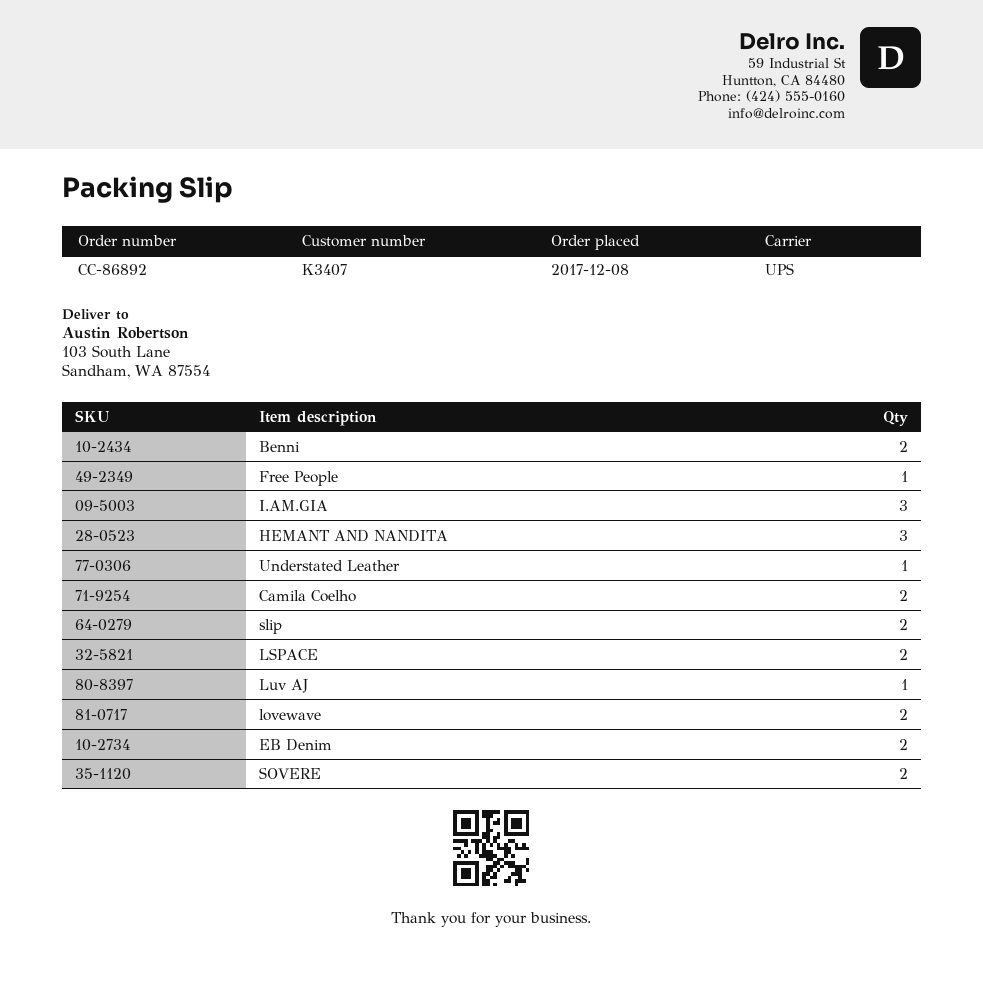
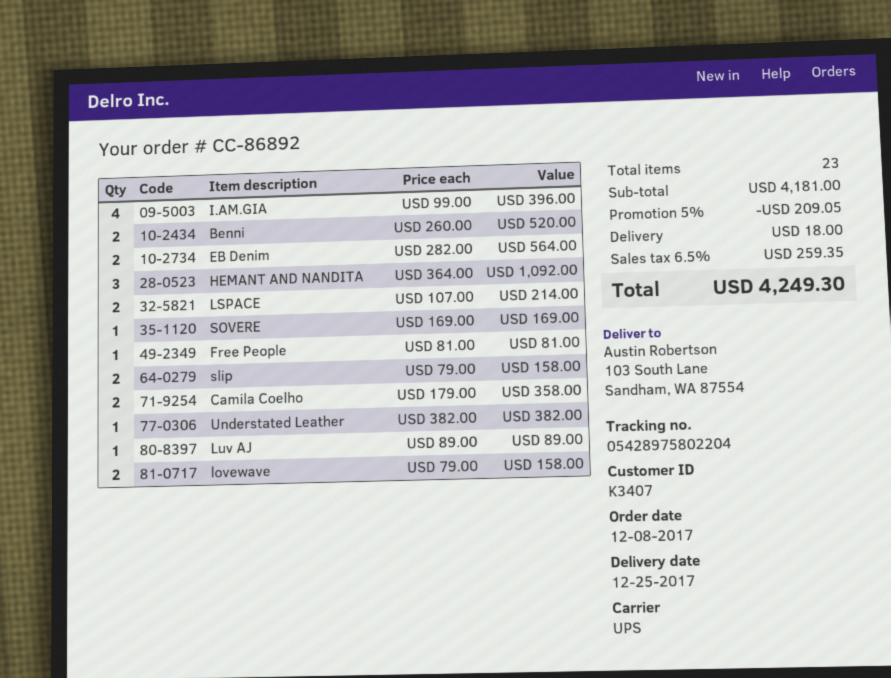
I.AM.GIA: 3 -> 4
SOVERE: 2 -> 1

